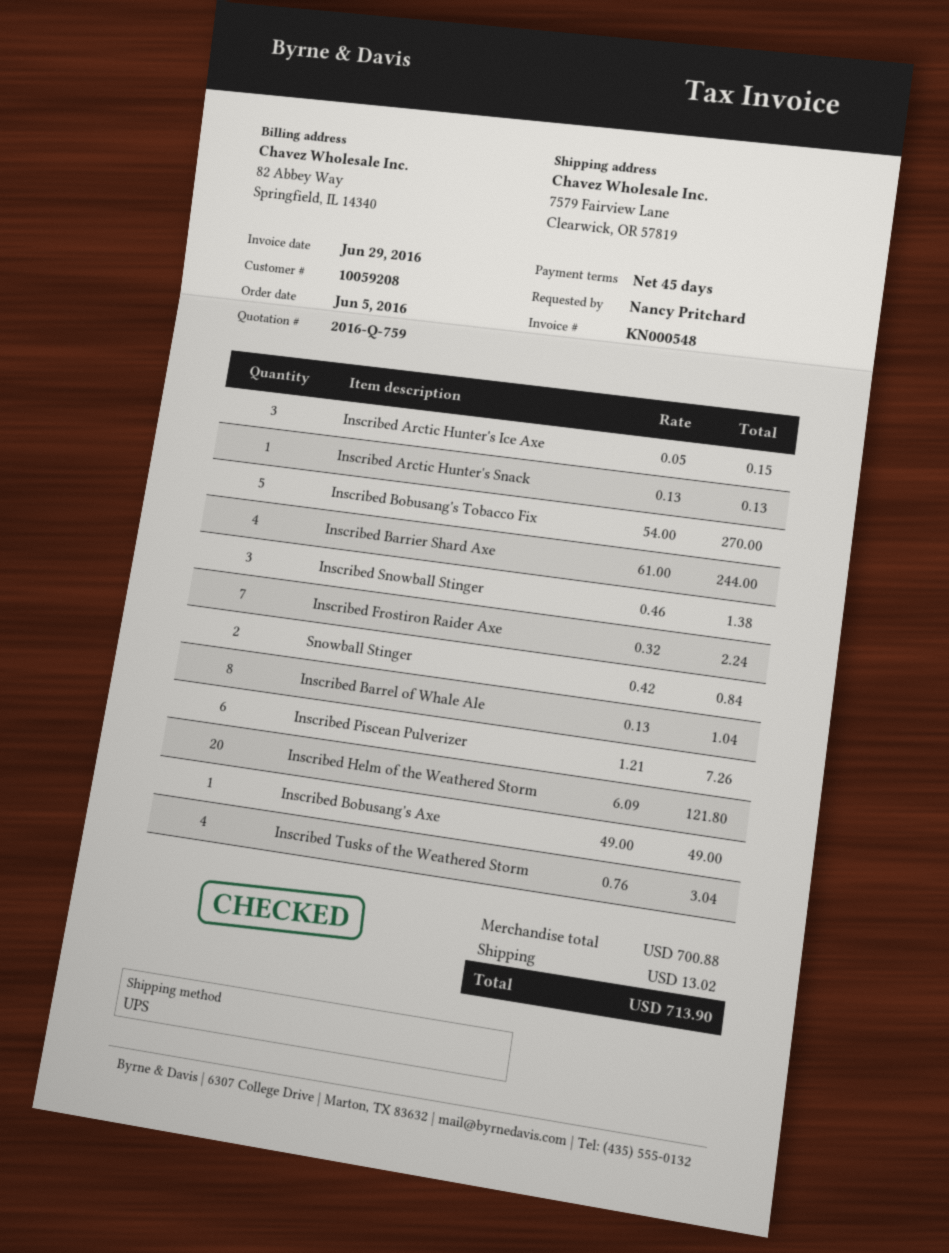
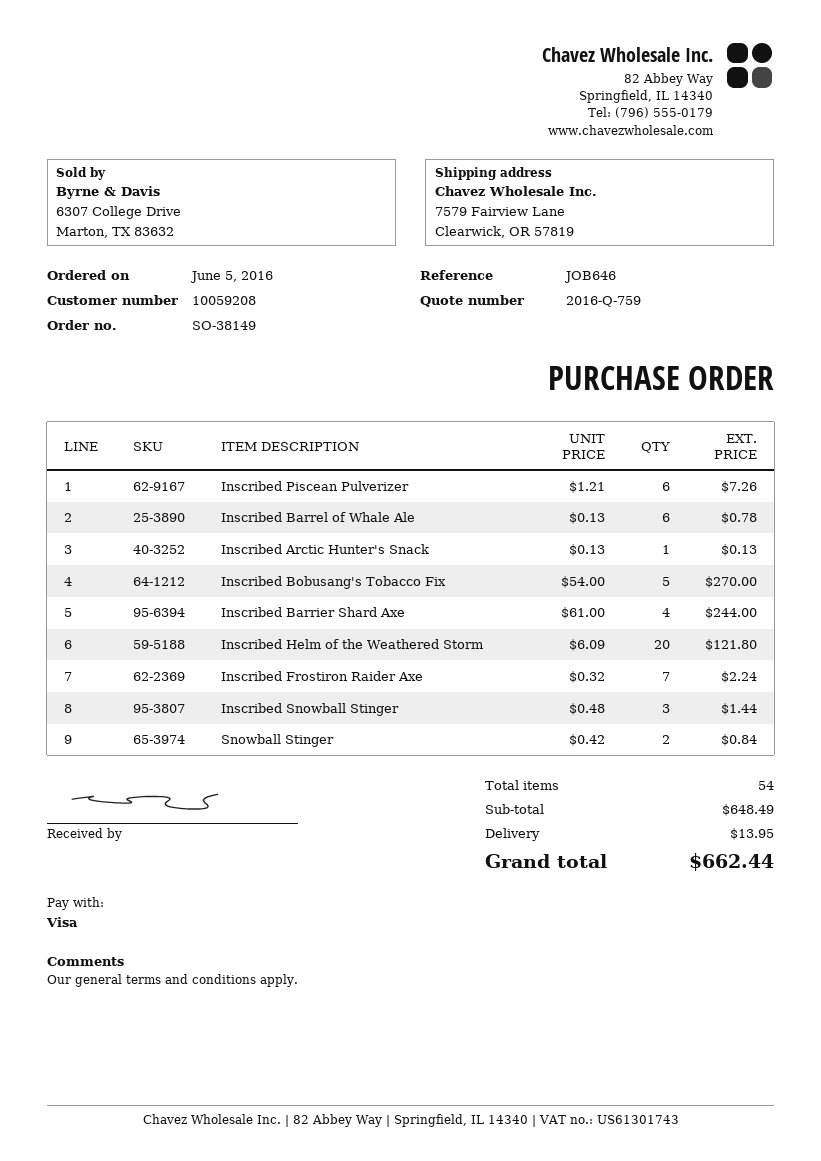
Inscribed Arctic Hunter's Ice Axe: 3 x 0.05 = 0.15 -> none
Inscribed Snowball Stinger: 3 x 0.46 = 1.38 -> 3 x 0.48 = 1.44
Inscribed Barrel of Whale Ale: 8 x 0.13 = 1.04 -> 6 x 0.13 = 0.78
Inscribed Bobusang's Axe: 1 x 49.00 = 49.00 -> none
Inscribed Tusks of the Weathered Storm: 4 x 0.76 = 3.04 -> none
subtotal: 700.88 -> 648.49
shipping: 13.02 -> 13.95
total: 713.90 -> 662.44

